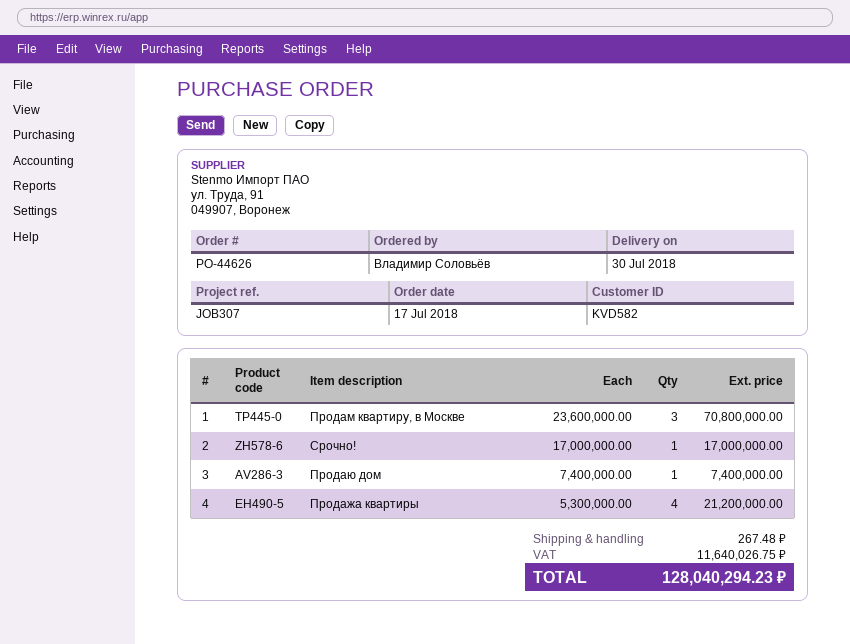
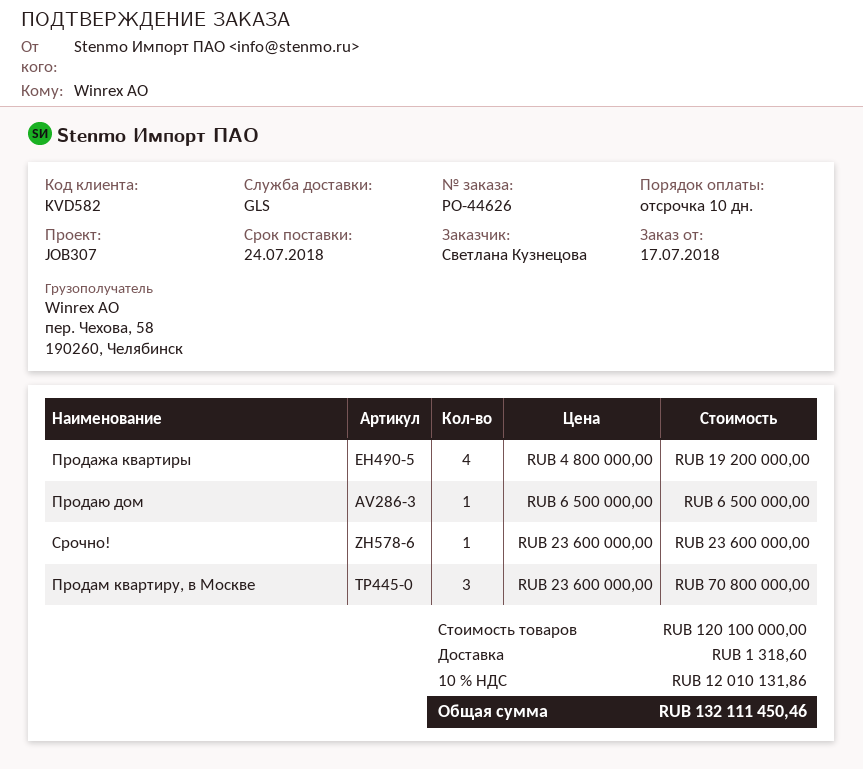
delivery date: 2018-07-30 -> 2018-07-24
ordered by: Владимир Соловьёв -> Светлана Кузнецова
Срочно!: 1 x 17000000.00 = 17000000.00 -> 1 x 23600000.00 = 23600000.00
Продаю дом: 1 x 7400000.00 = 7400000.00 -> 1 x 6500000.00 = 6500000.00
Продажа квартиры: 4 x 5300000.00 = 21200000.00 -> 4 x 4800000.00 = 19200000.00
shipping: 267.48 -> 1318.60
tax: 11640026.75 -> 12010131.86
total: 128040294.23 -> 132111450.46

